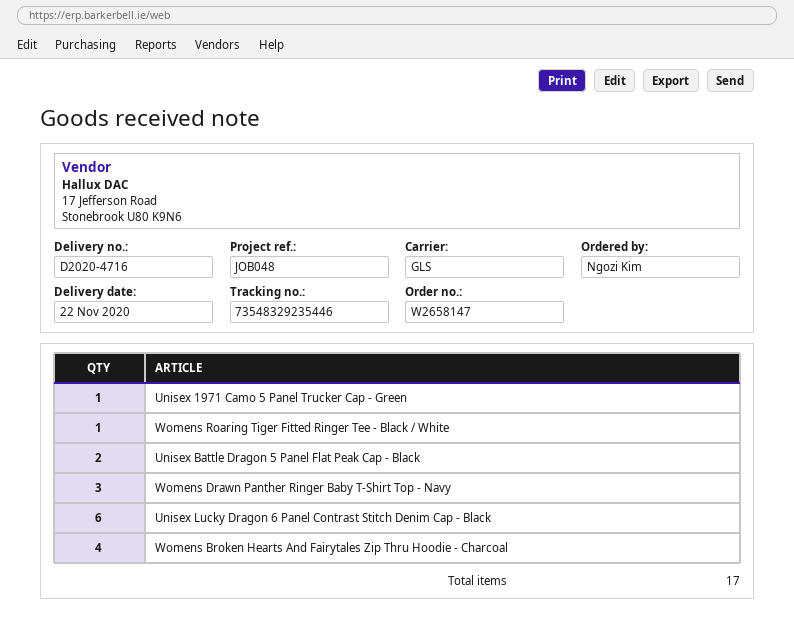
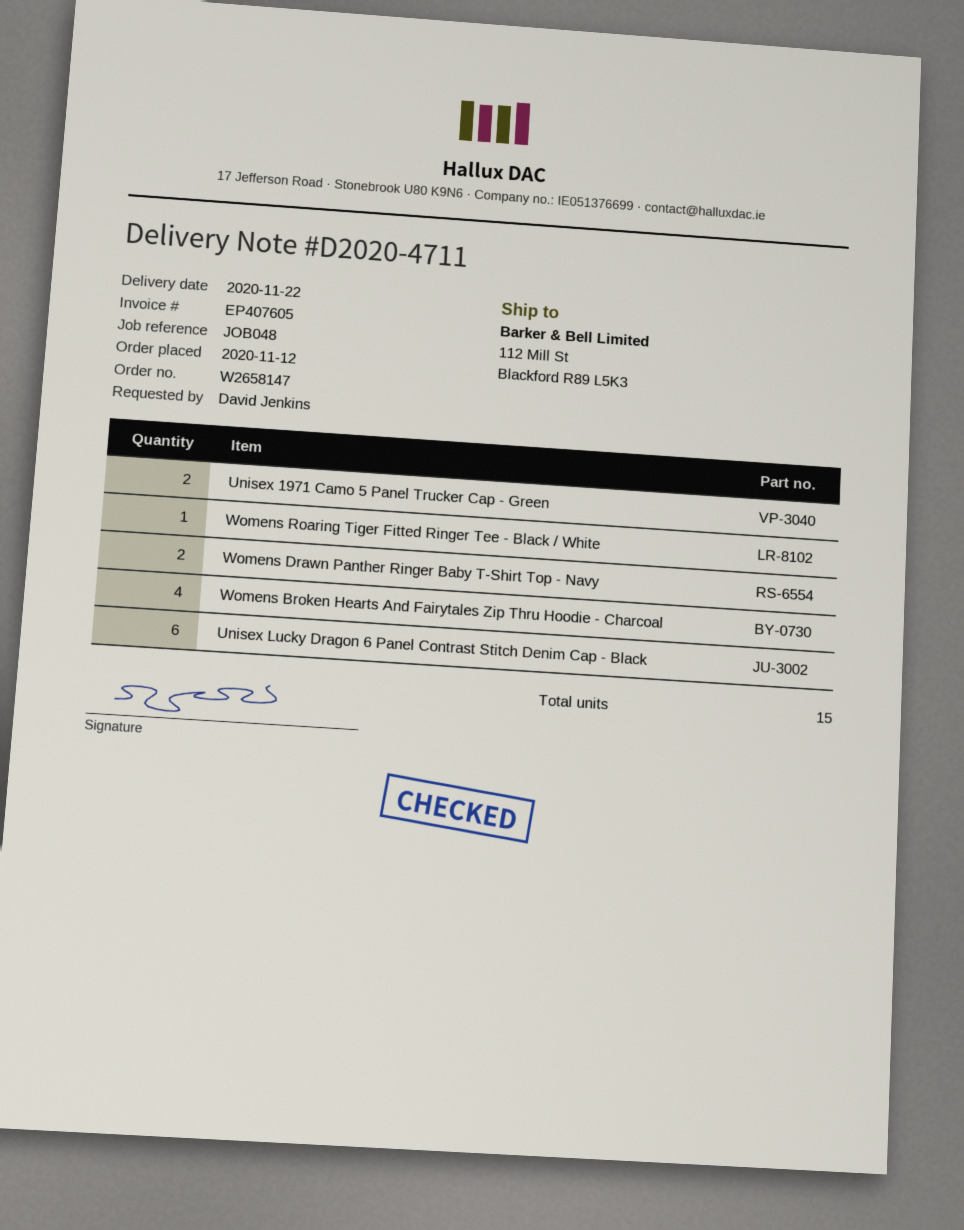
delivery note number: D2020-4716 -> D2020-4711
ordered by: Ngozi Kim -> David Jenkins
Unisex 1971 Camo 5 Panel Trucker Cap - Green: 1 -> 2
Unisex Battle Dragon 5 Panel Flat Peak Cap - Black: 2 -> none
Womens Drawn Panther Ringer Baby T-Shirt Top - Navy: 3 -> 2
total quantity: 17 -> 15

